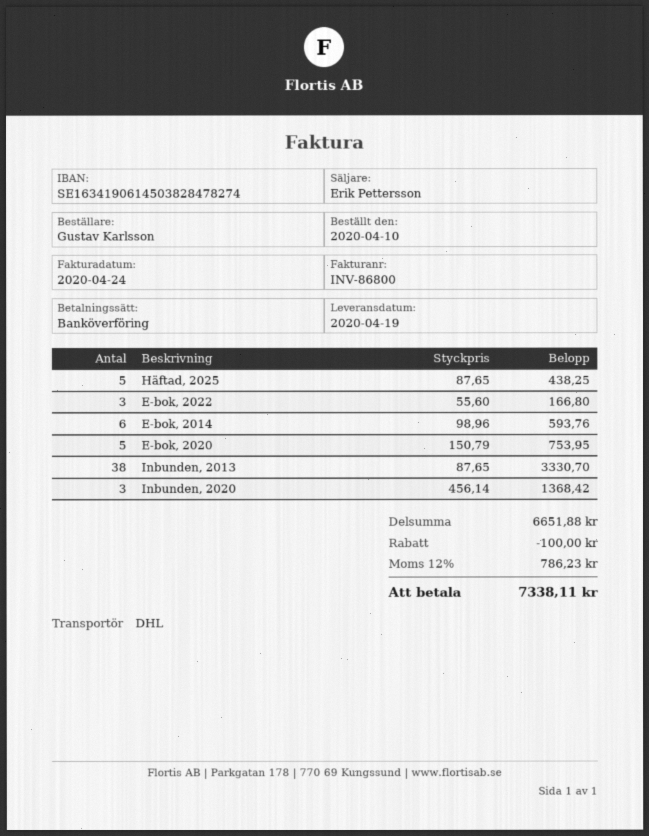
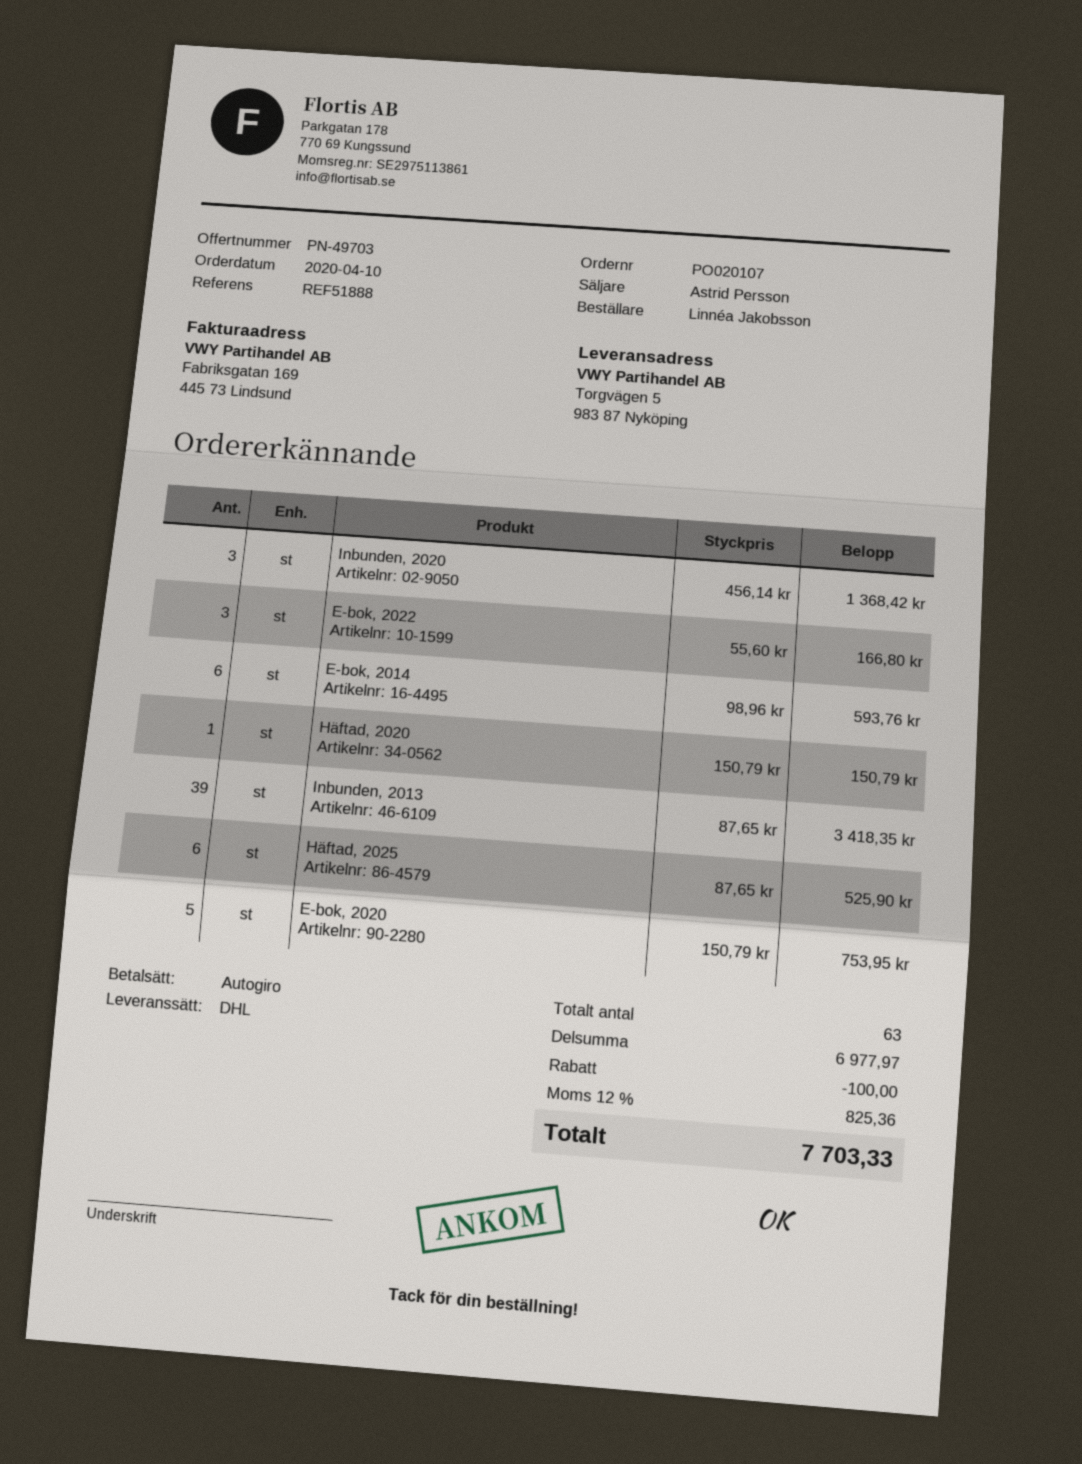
ordered by: Gustav Karlsson -> Linnéa Jakobsson
sales rep: Erik Pettersson -> Astrid Persson
payment method: bank transfer -> direct debit
Häftad, 2025: 5 x 87.65 = 438.25 -> 6 x 87.65 = 525.90
Inbunden, 2013: 38 x 87.65 = 3330.70 -> 39 x 87.65 = 3418.35
Häftad, 2020: none -> 1 x 150.79 = 150.79
subtotal: 6651.88 -> 6977.97
tax: 12% = 786.23 -> 12% = 825.36
total: 7338.11 -> 7703.33

